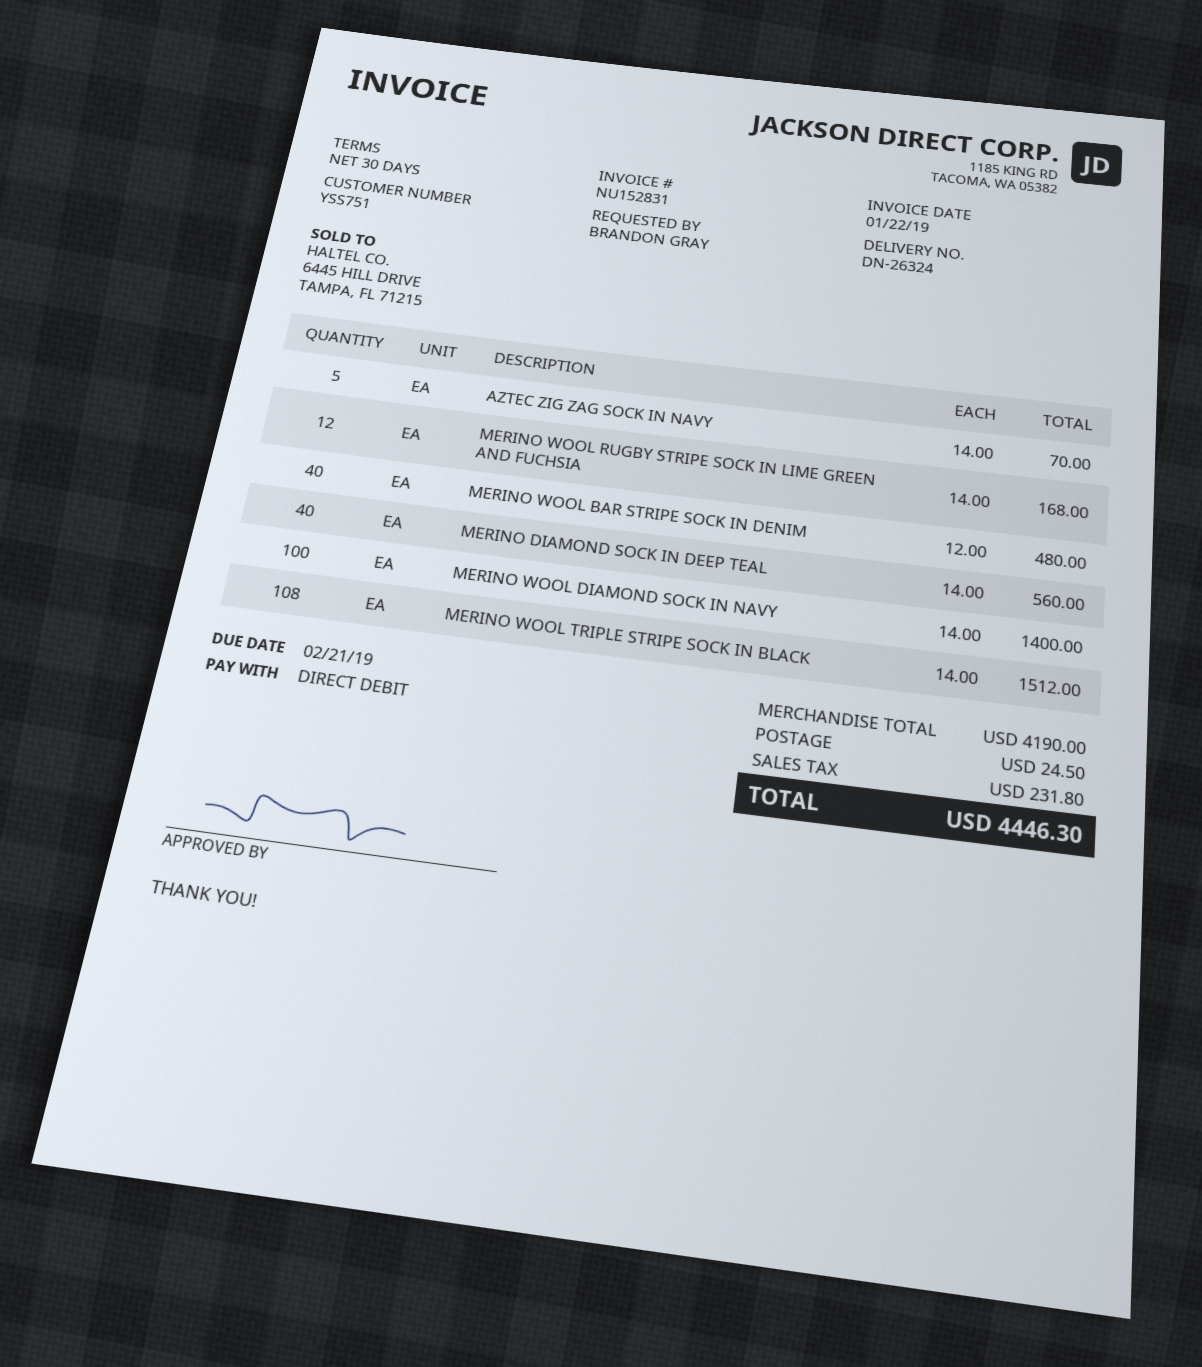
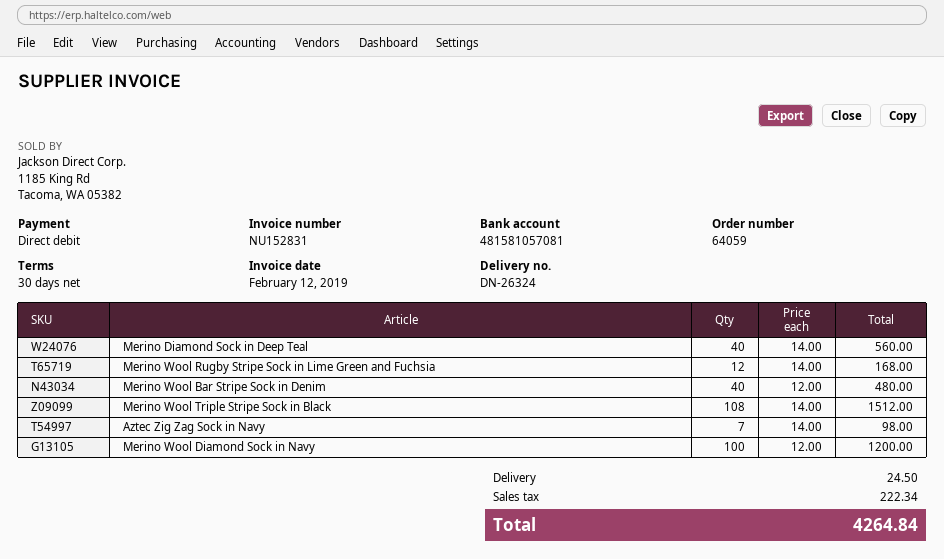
invoice date: 2019-01-22 -> 2019-02-12
AZTEC ZIG ZAG SOCK IN NAVY: 5 x 14.00 = 70.00 -> 7 x 14.00 = 98.00
MERINO WOOL DIAMOND SOCK IN NAVY: 100 x 14.00 = 1400.00 -> 100 x 12.00 = 1200.00
tax: 231.80 -> 222.34
total: 4446.30 -> 4264.84

